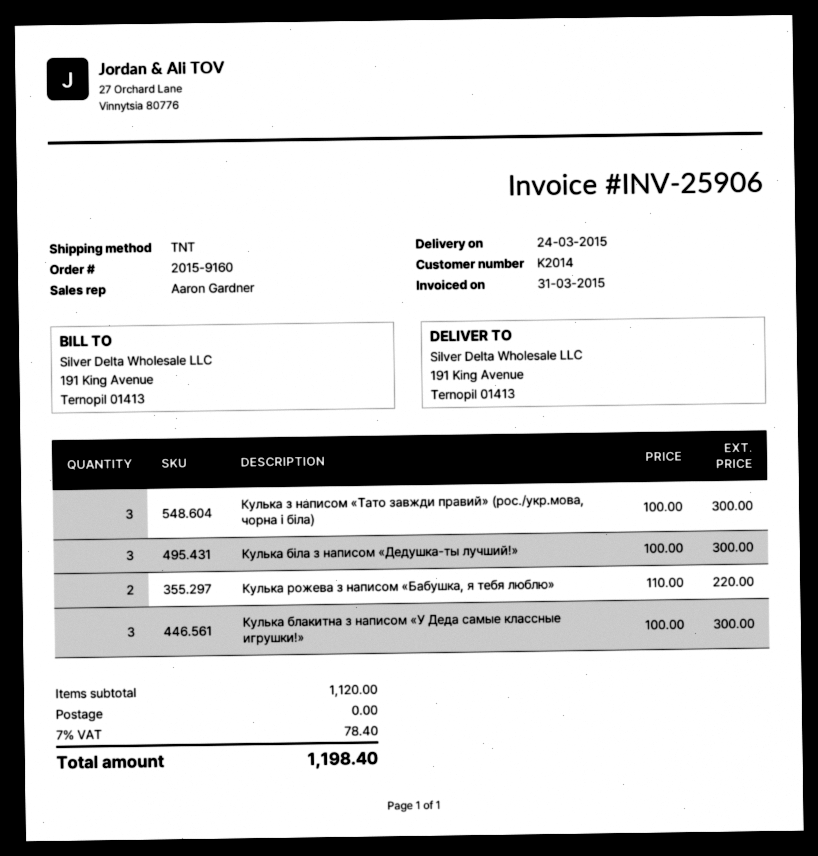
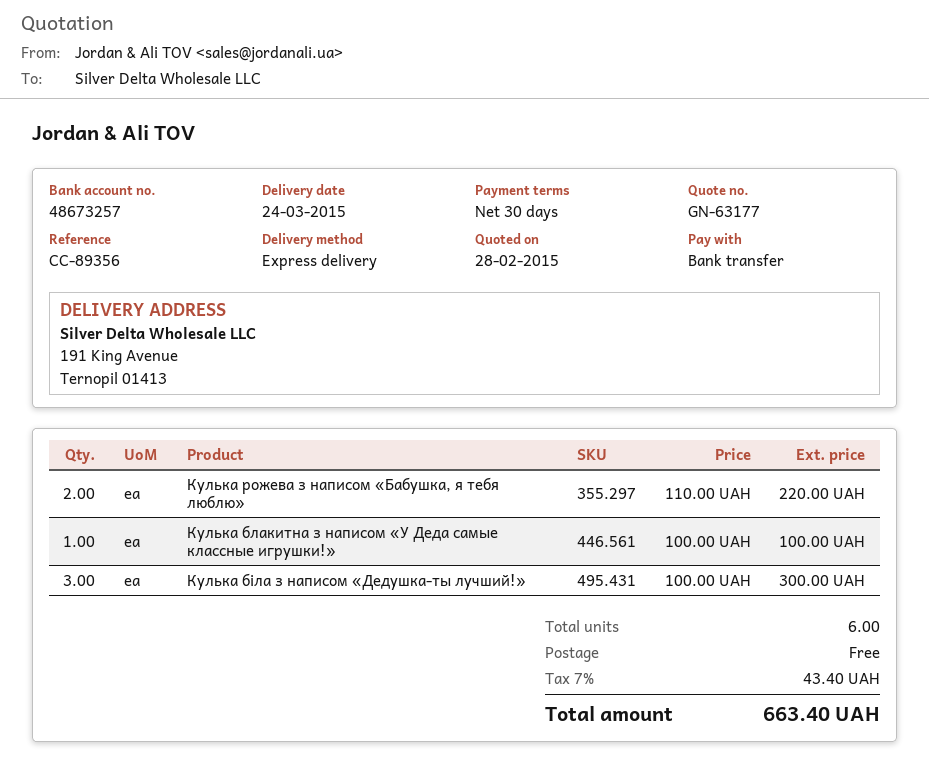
shipping method: TNT -> express
Кулька з написом «Тато завжди правий» (рос./укр.мова, чорна і біла): 3 x 100.00 = 300.00 -> none
Кулька блакитна з написом «У Деда самые классные игрушки!»: 3 x 100.00 = 300.00 -> 1 x 100.00 = 100.00
tax: 7% = 78.40 -> 7% = 43.40
total: 1198.40 -> 663.40

